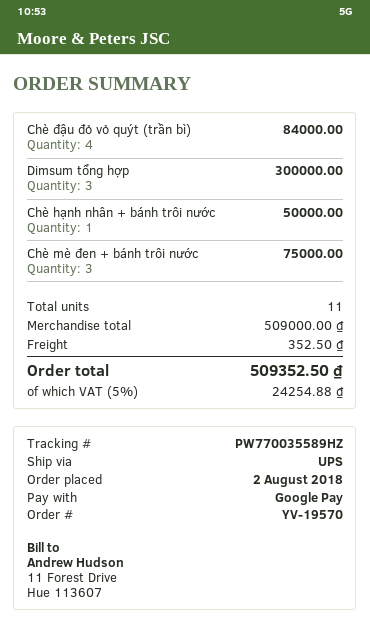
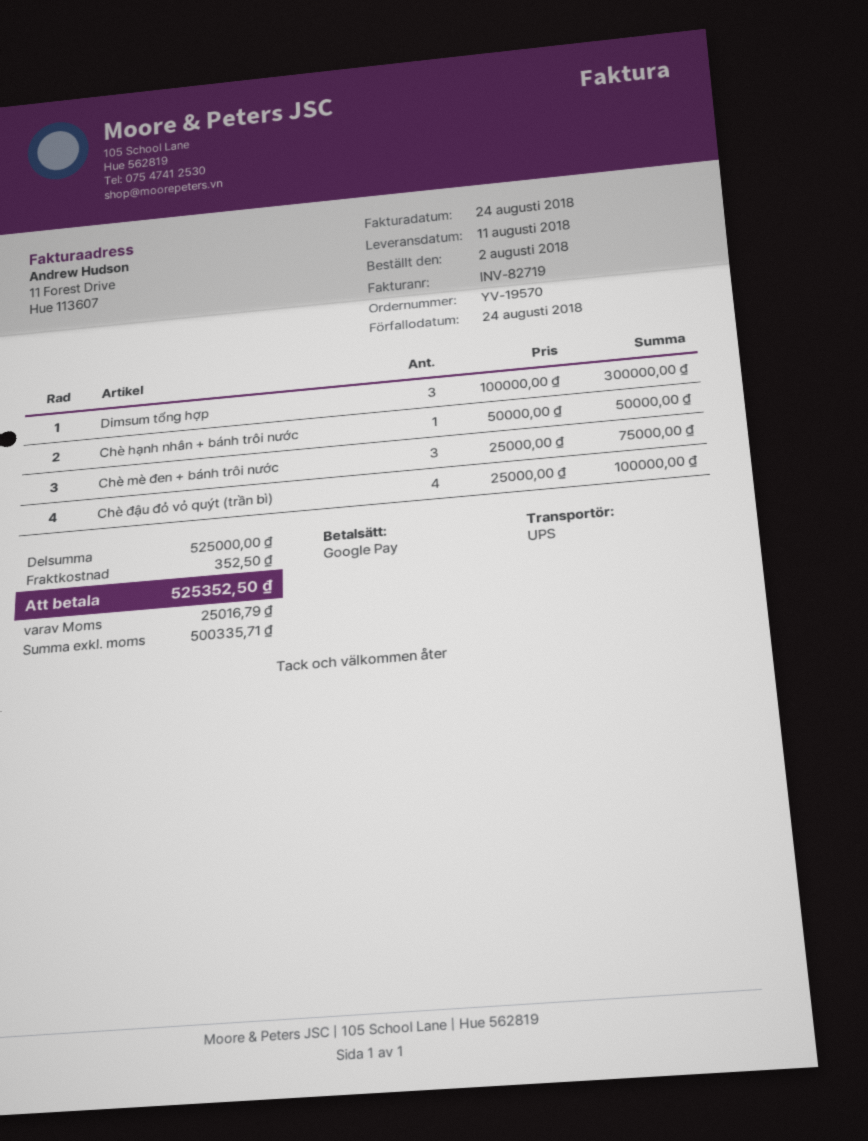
Chè đậu đỏ vỏ quýt (trần bì): 4 for 84000.00 -> 4 for 100000.00
subtotal: 509000.00 -> 525000.00
tax: 24254.88 -> 25016.79
total: 509352.50 -> 525352.50

